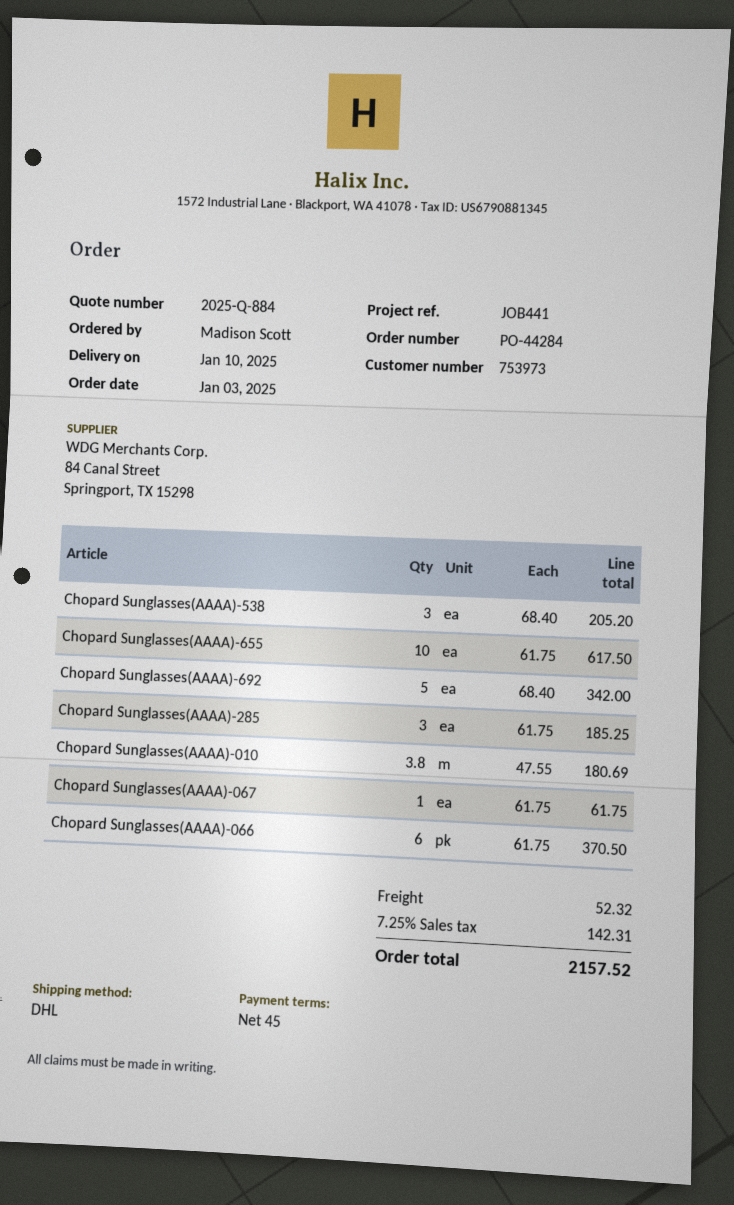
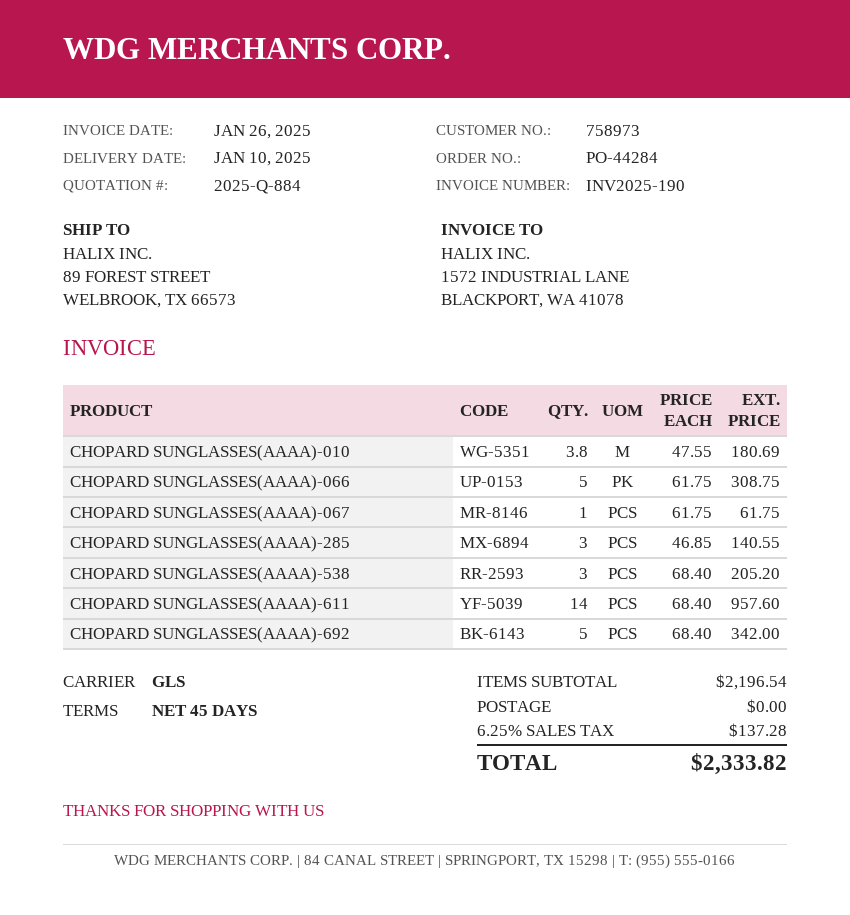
customer number: 753973 -> 758973
shipping method: DHL -> GLS
Chopard Sunglasses(AAAA)-655: 10 x 61.75 = 617.50 -> none
Chopard Sunglasses(AAAA)-285: 3 x 61.75 = 185.25 -> 3 x 46.85 = 140.55
Chopard Sunglasses(AAAA)-066: 6 x 61.75 = 370.50 -> 5 x 61.75 = 308.75
CHOPARD SUNGLASSES(AAAA)-611: none -> 14 x 68.40 = 957.60
shipping: 52.32 -> 0.00
tax: 7.25% = 142.31 -> 6.25% = 137.28
total: 2157.52 -> 2333.82

